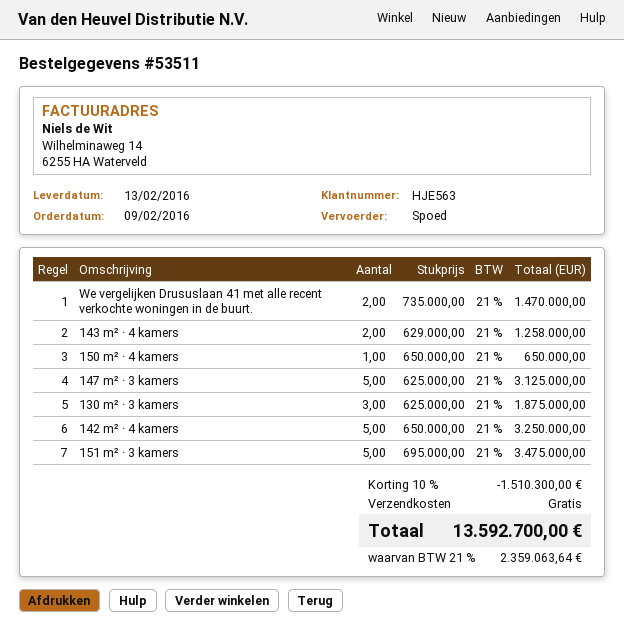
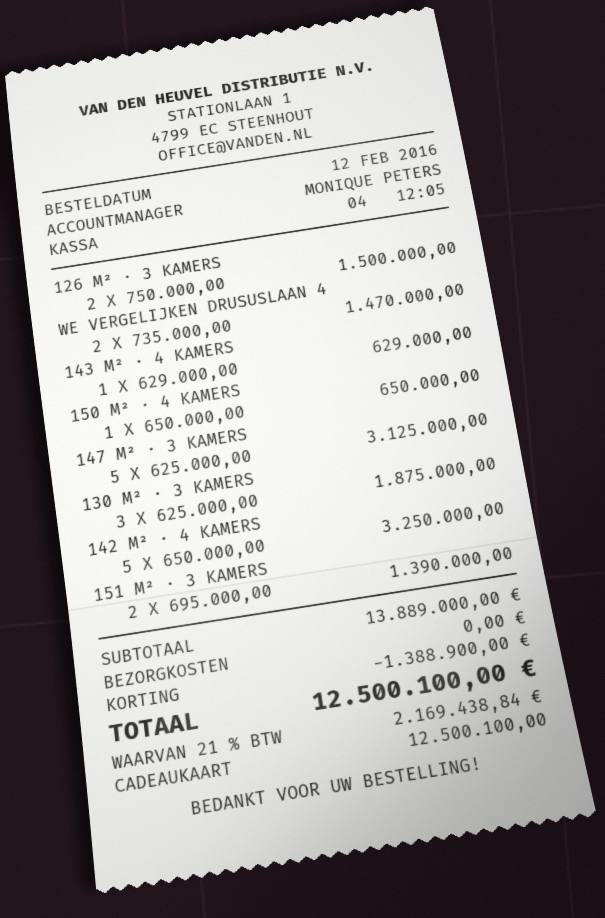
order date: 2016-02-09 -> 2016-02-12
143 m² · 4 kamers: 2 x 629000.00 = 1258000.00 -> 1 x 629000.00 = 629000.00
151 m² · 3 kamers: 5 x 695000.00 = 3475000.00 -> 2 x 695000.00 = 1390000.00
126 M² · 3 KAMERS: none -> 2 x 750000.00 = 1500000.00
discount: 1510300.00 -> 1388900.00
tax: 21% = 2359063.64 -> 21% = 2169438.84
total: 13592700.00 -> 12500100.00

